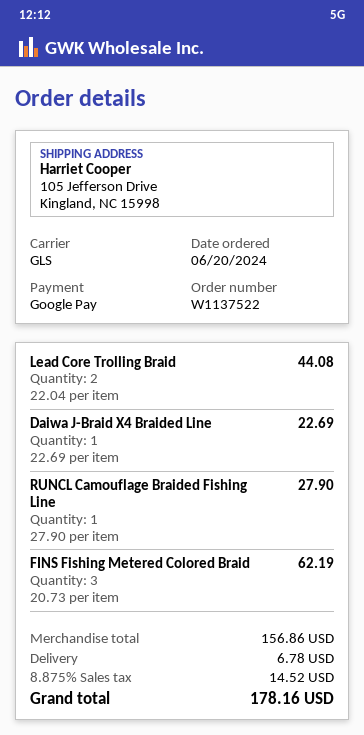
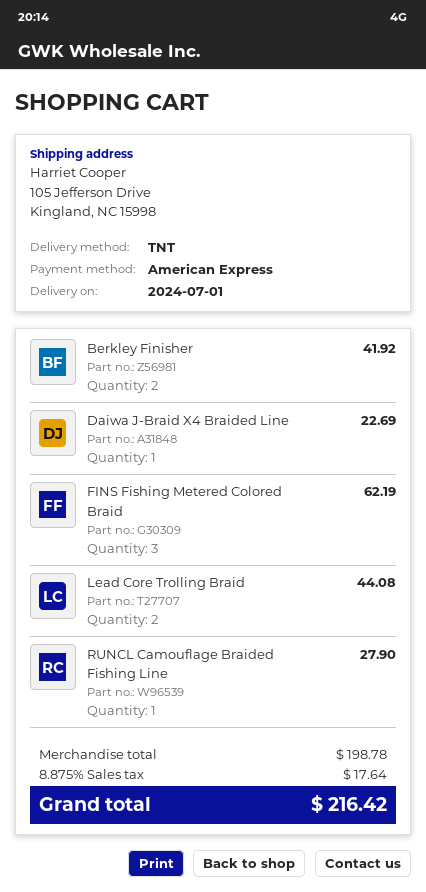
payment method: Google Pay -> American Express
shipping method: GLS -> TNT
Berkley Finisher: none -> 2 for 41.92
subtotal: 156.86 -> 198.78
shipping: 6.78 -> none
tax: 8.875% = 14.52 -> 8.875% = 17.64
total: 178.16 -> 216.42

